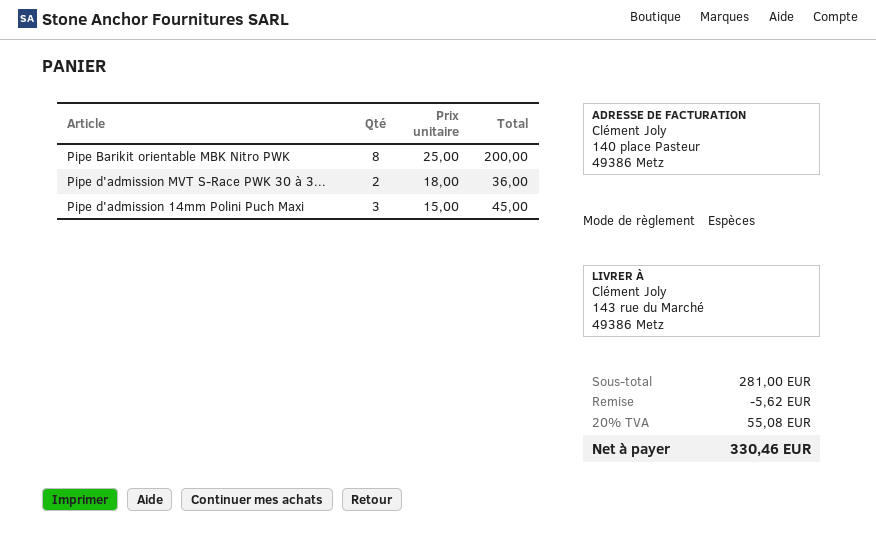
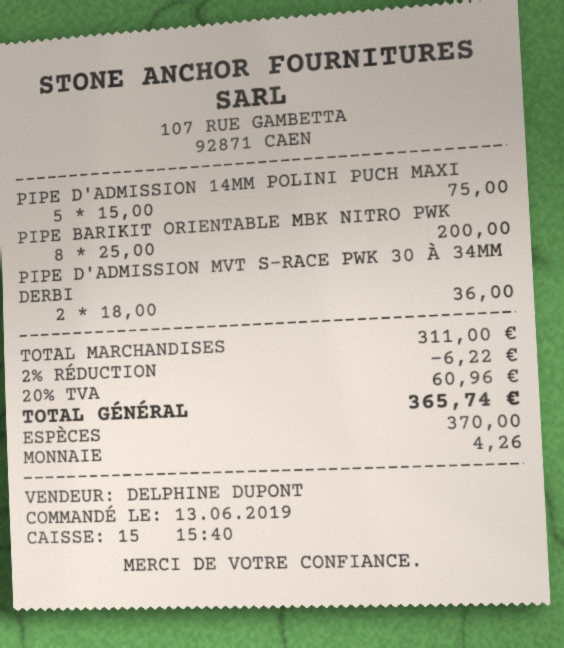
Pipe d'admission 14mm Polini Puch Maxi: 3 x 15.00 = 45.00 -> 5 x 15.00 = 75.00
subtotal: 281.00 -> 311.00
discount: 5.62 -> 6.22
tax: 20% = 55.08 -> 20% = 60.96
total: 330.46 -> 365.74

